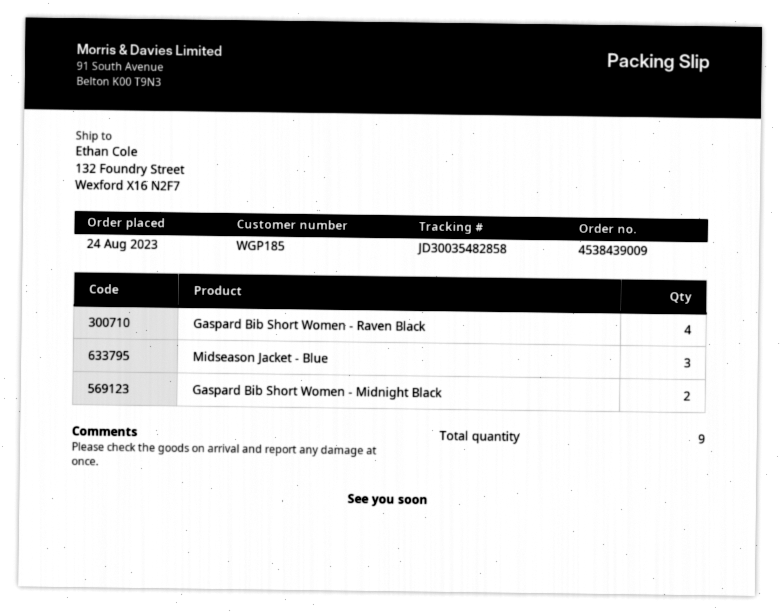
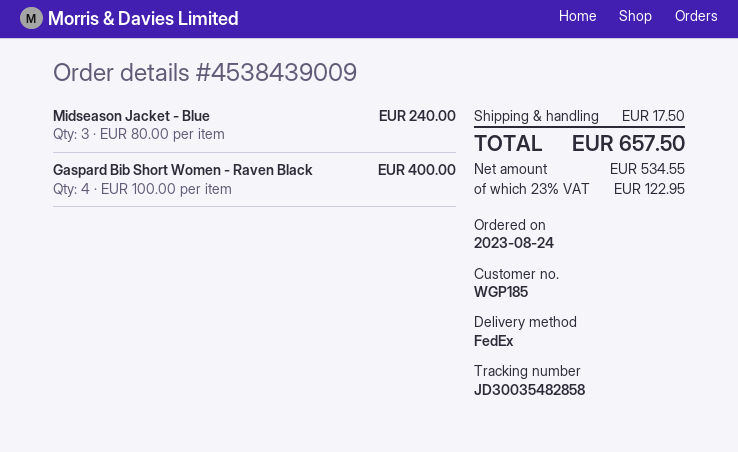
Gaspard Bib Short Women - Midnight Black: 2 -> none

